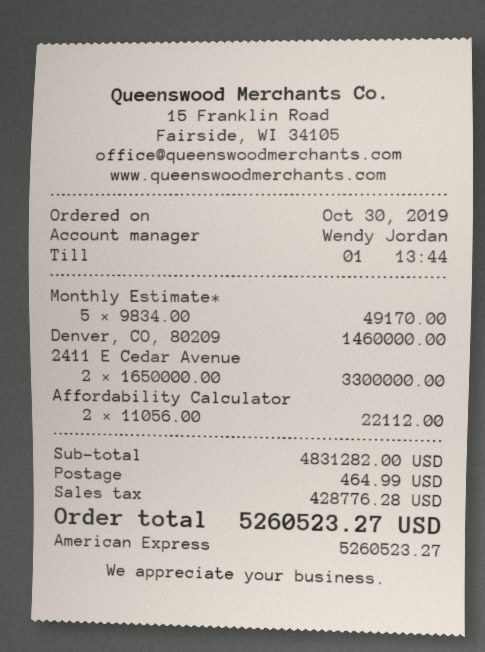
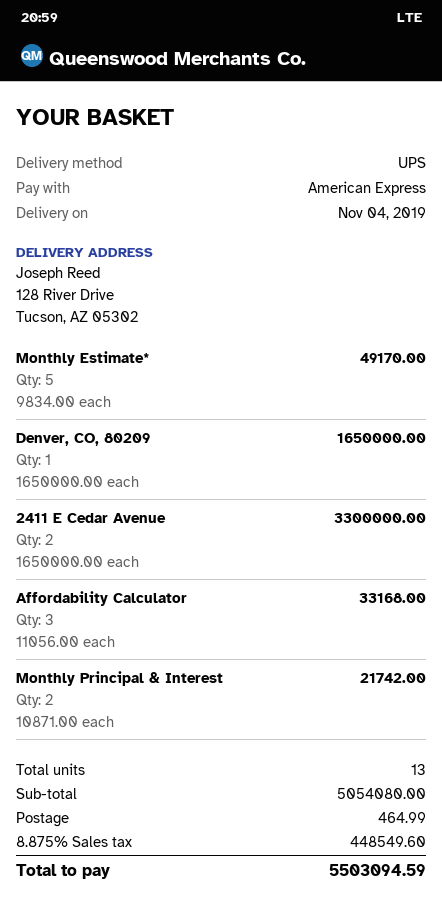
Denver, CO, 80209: 1 x 1460000.00 = 1460000.00 -> 1 x 1650000.00 = 1650000.00
Affordability Calculator: 2 x 11056.00 = 22112.00 -> 3 x 11056.00 = 33168.00
Monthly Principal & Interest: none -> 2 x 10871.00 = 21742.00
subtotal: 4831282.00 -> 5054080.00
tax: 428776.28 -> 448549.60
total: 5260523.27 -> 5503094.59

